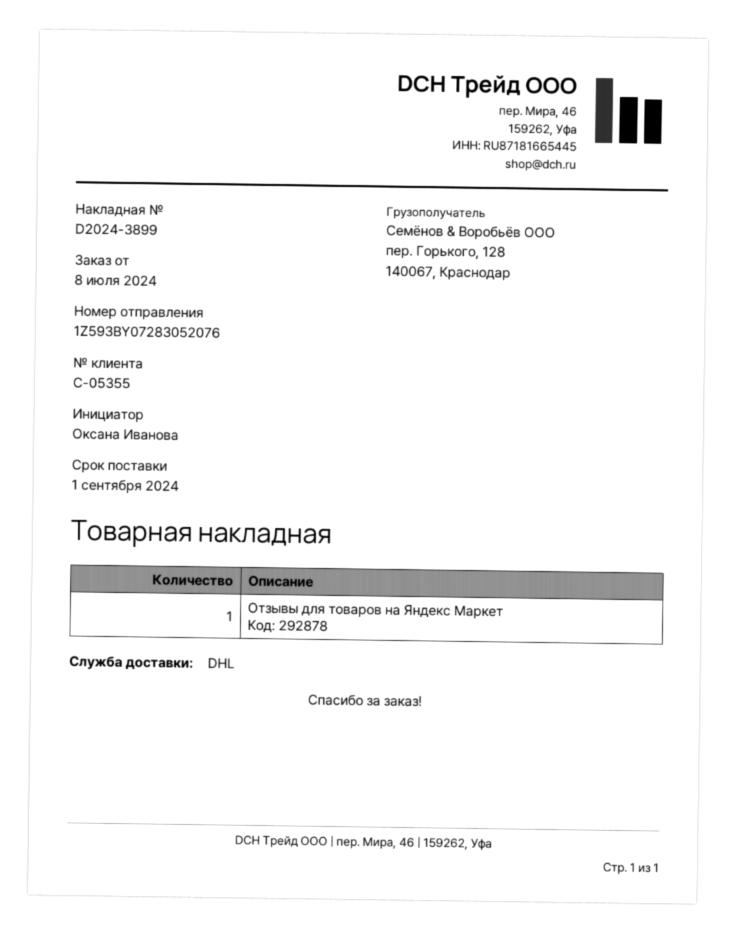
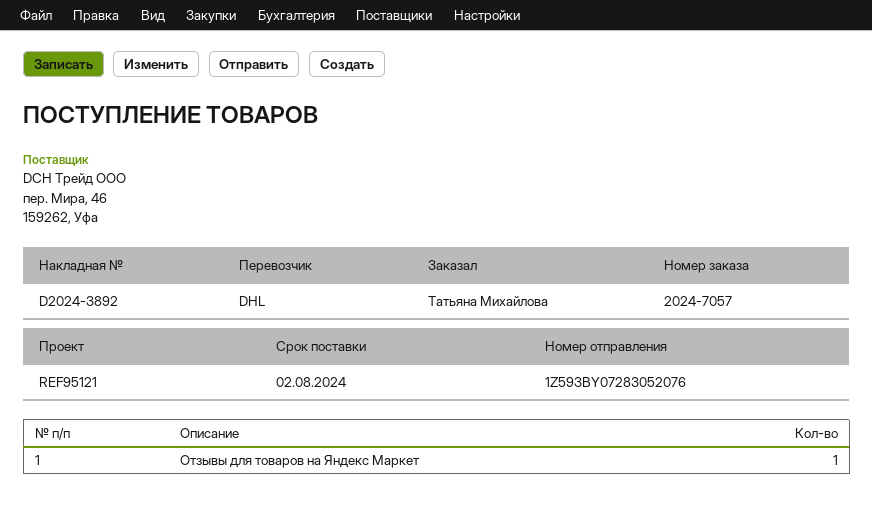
delivery note number: D2024-3899 -> D2024-3892
delivery date: 2024-09-01 -> 2024-08-02
ordered by: Оксана Иванова -> Татьяна Михайлова

